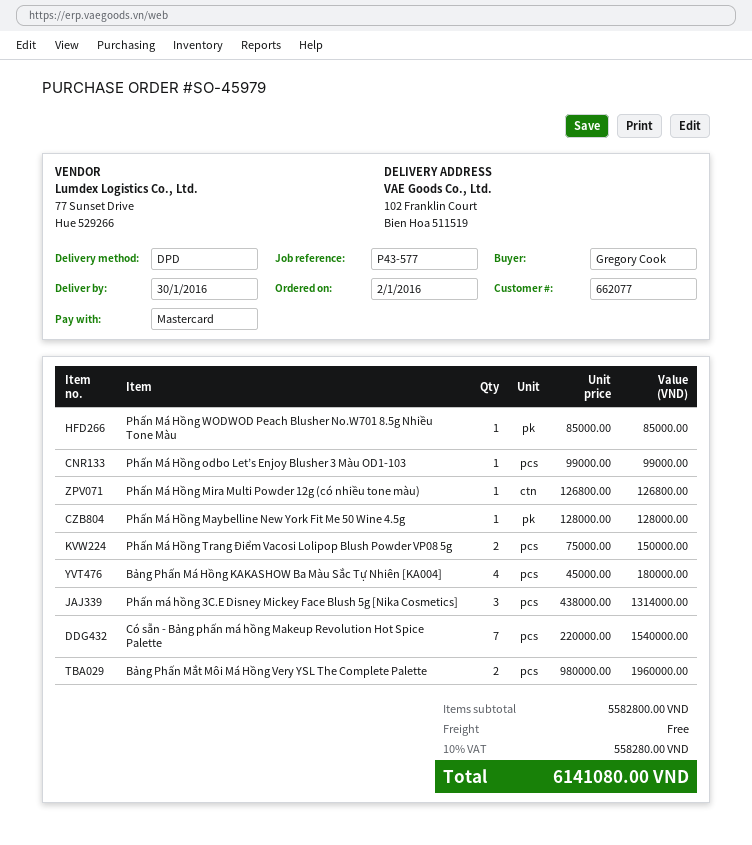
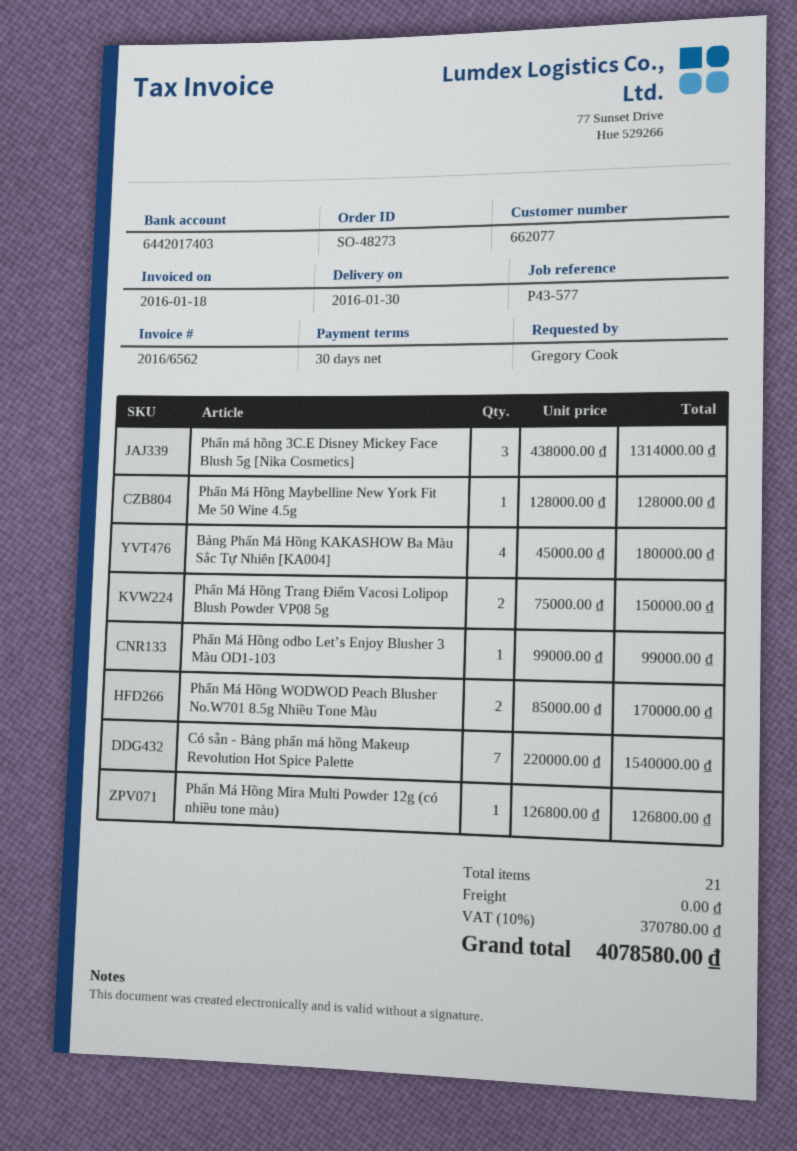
order number: SO-45979 -> SO-48273
Phấn Má Hồng WODWOD Peach Blusher No.W701 8.5g Nhiều Tone Màu: 1 x 85000.00 = 85000.00 -> 2 x 85000.00 = 170000.00
Bảng Phấn Mắt Môi Má Hồng Very YSL The Complete Palette: 2 x 980000.00 = 1960000.00 -> none
tax: 10% = 558280.00 -> 10% = 370780.00
total: 6141080.00 -> 4078580.00

